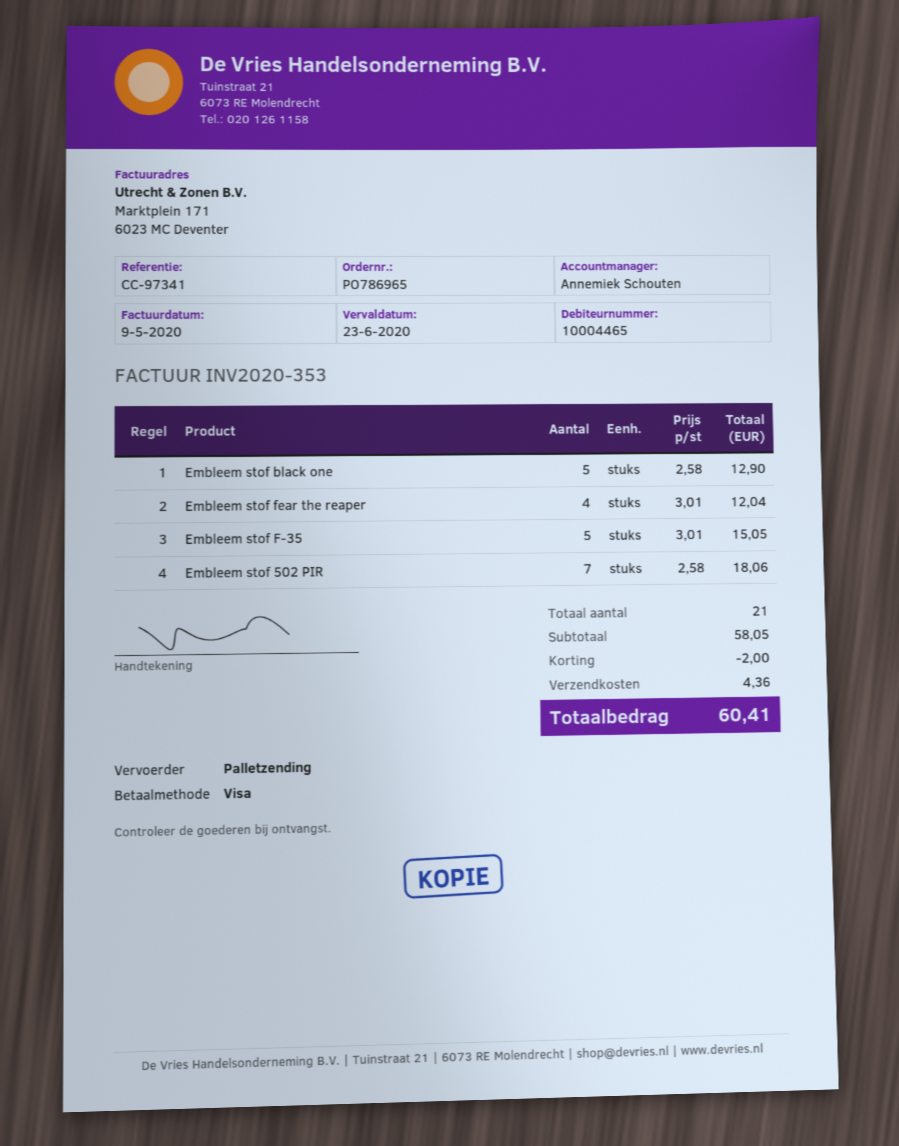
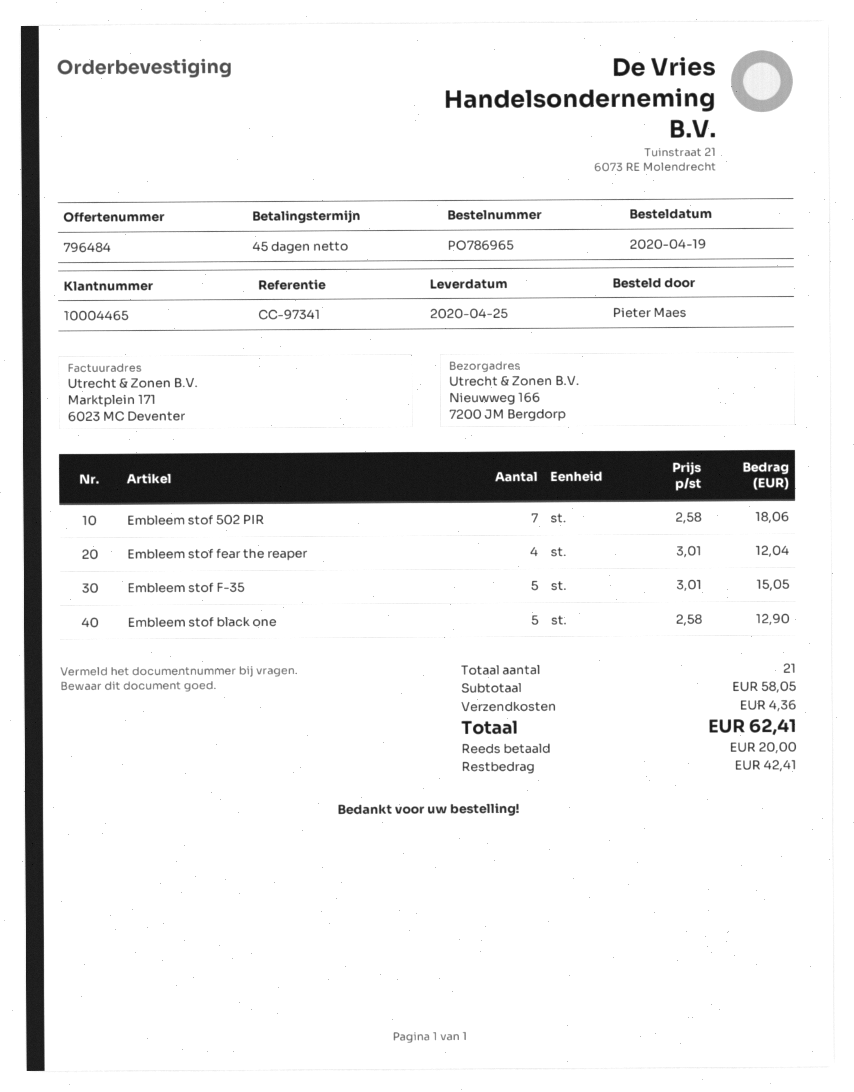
discount: 2.00 -> none
total: 60.41 -> 62.41

